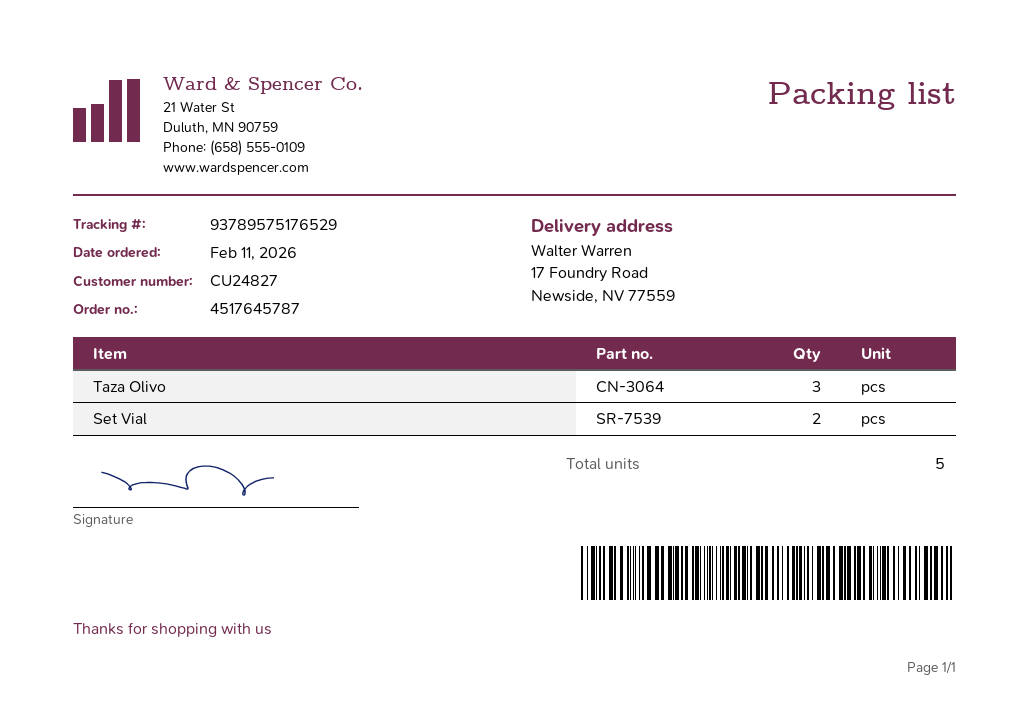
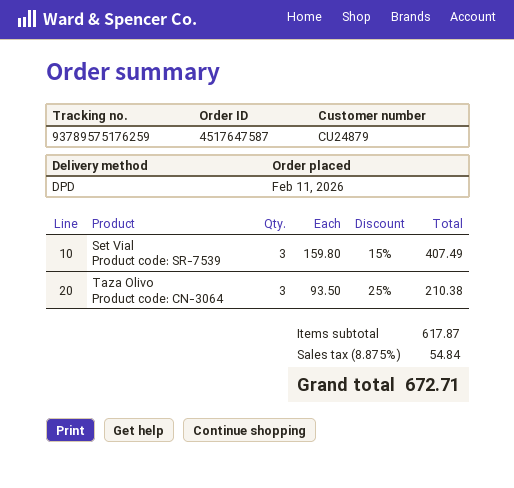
order number: 4517645787 -> 4517647587
customer number: CU24827 -> CU24879
tracking number: 93789575176529 -> 93789575176259
Set Vial: 2 -> 3

